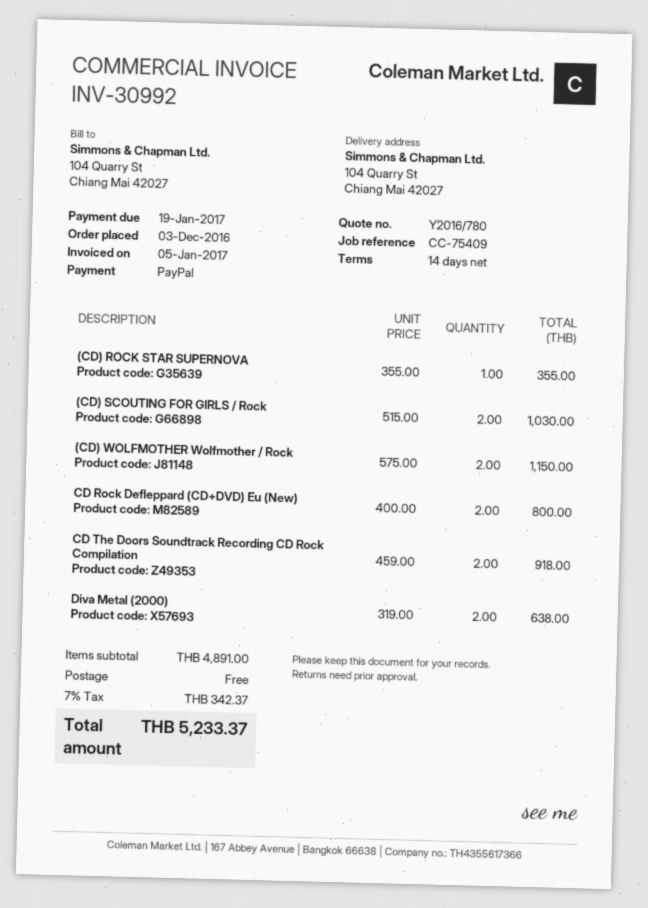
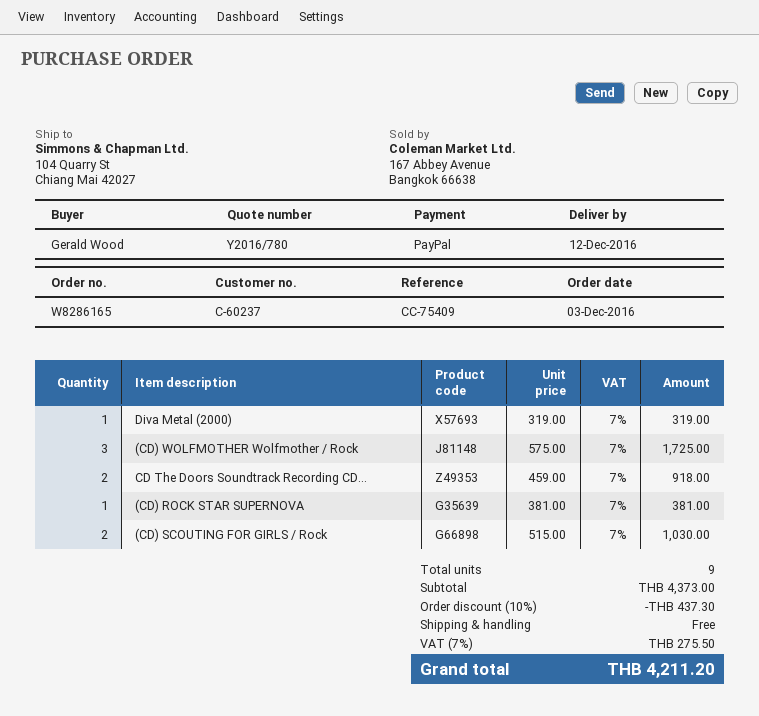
(CD) ROCK STAR SUPERNOVA: 1 x 355.00 = 355.00 -> 1 x 381.00 = 381.00
(CD) WOLFMOTHER Wolfmother / Rock: 2 x 575.00 = 1150.00 -> 3 x 575.00 = 1725.00
CD Rock Defleppard (CD+DVD) Eu (New): 2 x 400.00 = 800.00 -> none
Diva Metal (2000): 2 x 319.00 = 638.00 -> 1 x 319.00 = 319.00
subtotal: 4891.00 -> 4373.00
discount: none -> 10% = 437.30
tax: 7% = 342.37 -> 7% = 275.50
total: 5233.37 -> 4211.20

